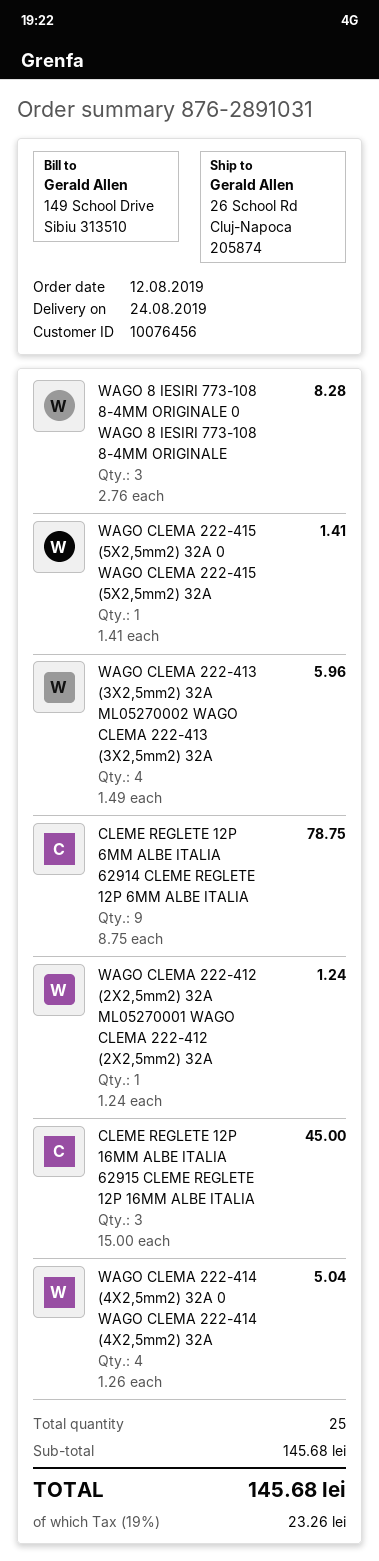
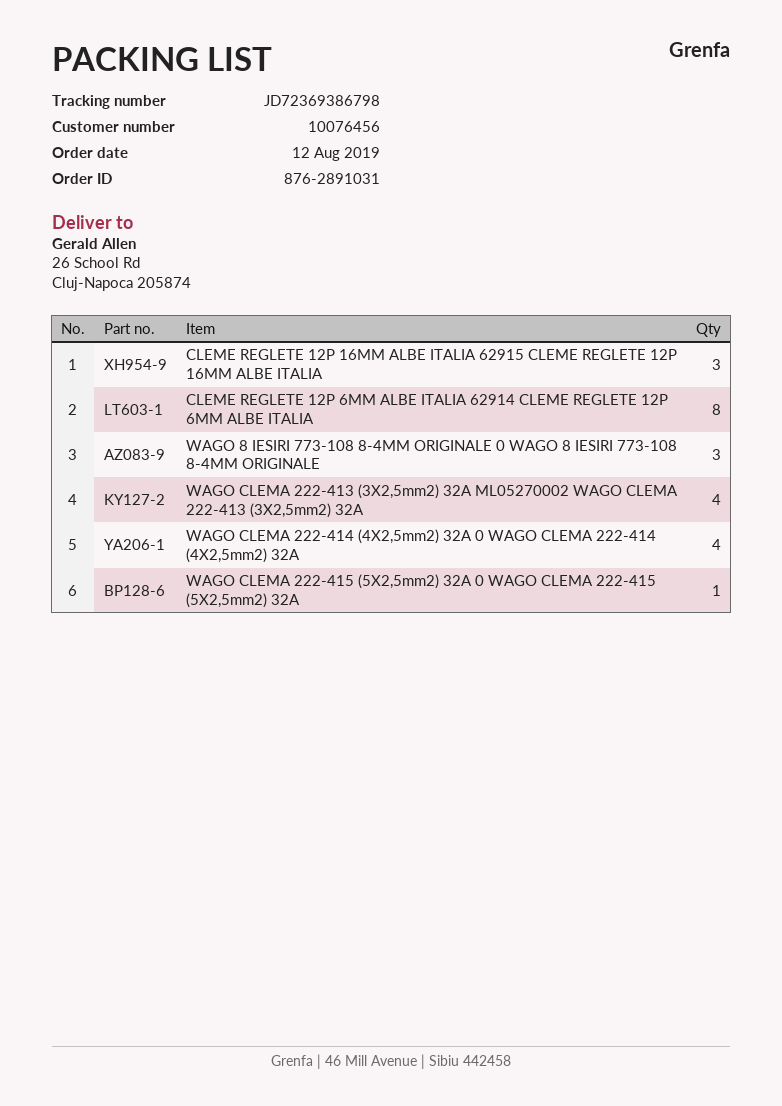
CLEME REGLETE 12P 6MM ALBE ITALIA 62914 CLEME REGLETE 12P 6MM ALBE ITALIA: 9 -> 8
WAGO CLEMA 222-412 (2Х2,5mm2) 32A ML05270001 WAGO CLEMA 222-412 (2Х2,5mm2) 32A: 1 -> none

